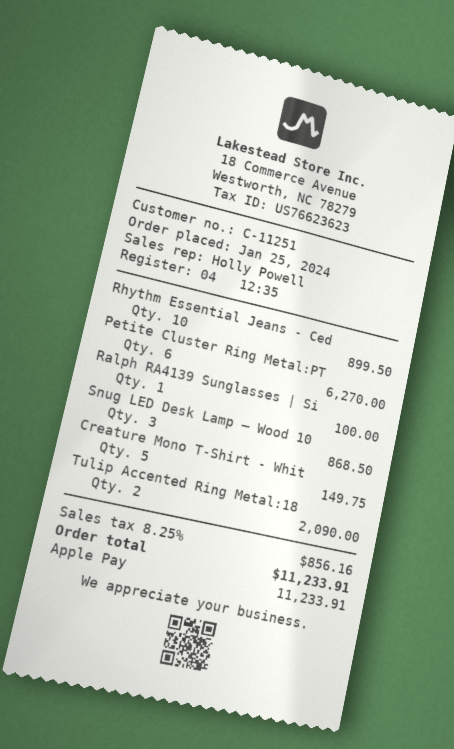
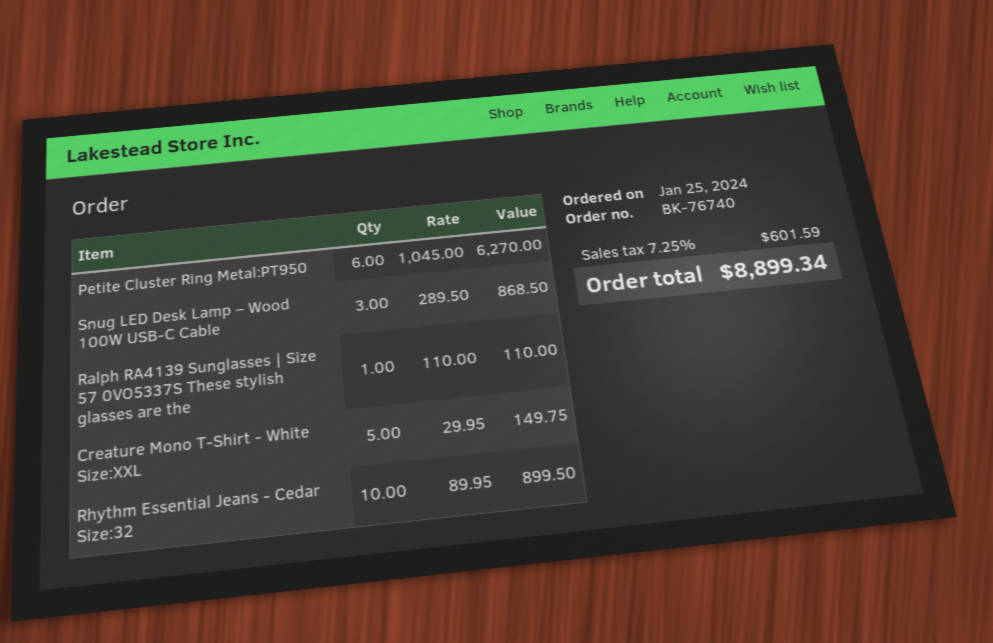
Ralph RA4139 Sunglasses | Si: 1 for 100.00 -> 1 for 110.00
Tulip Accented Ring Metal:18: 2 for 2090.00 -> none
tax: 8.25% = 856.16 -> 7.25% = 601.59
total: 11233.91 -> 8899.34

